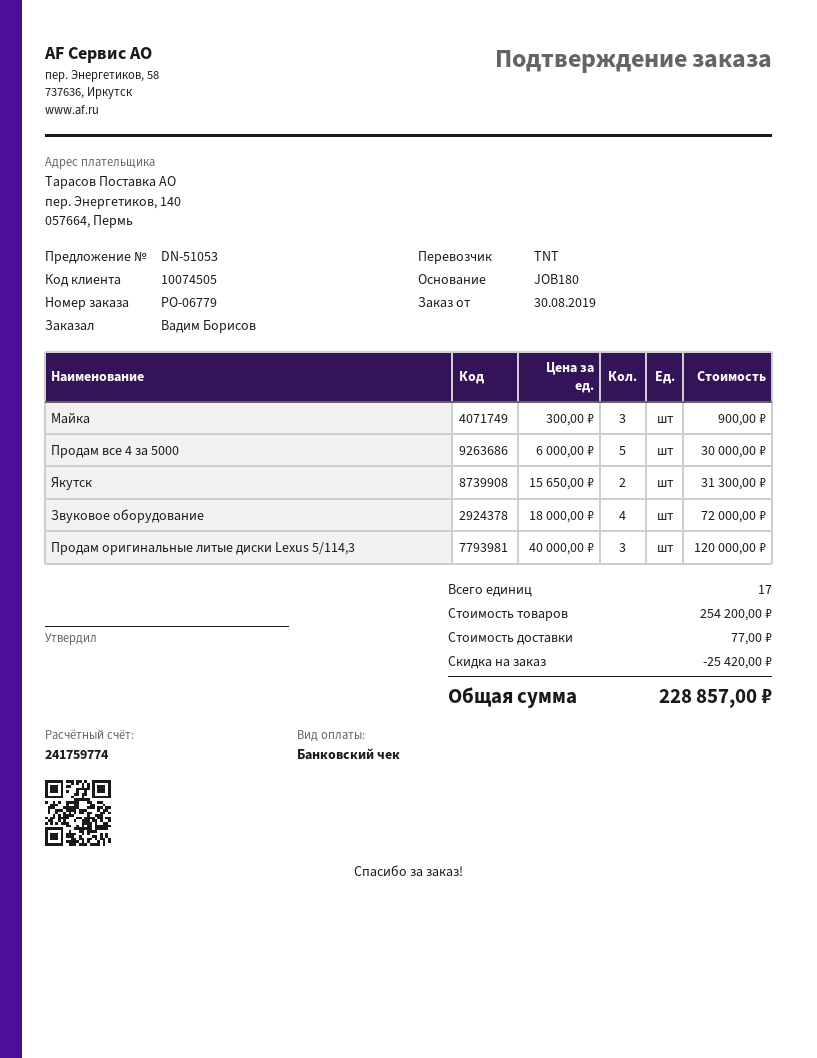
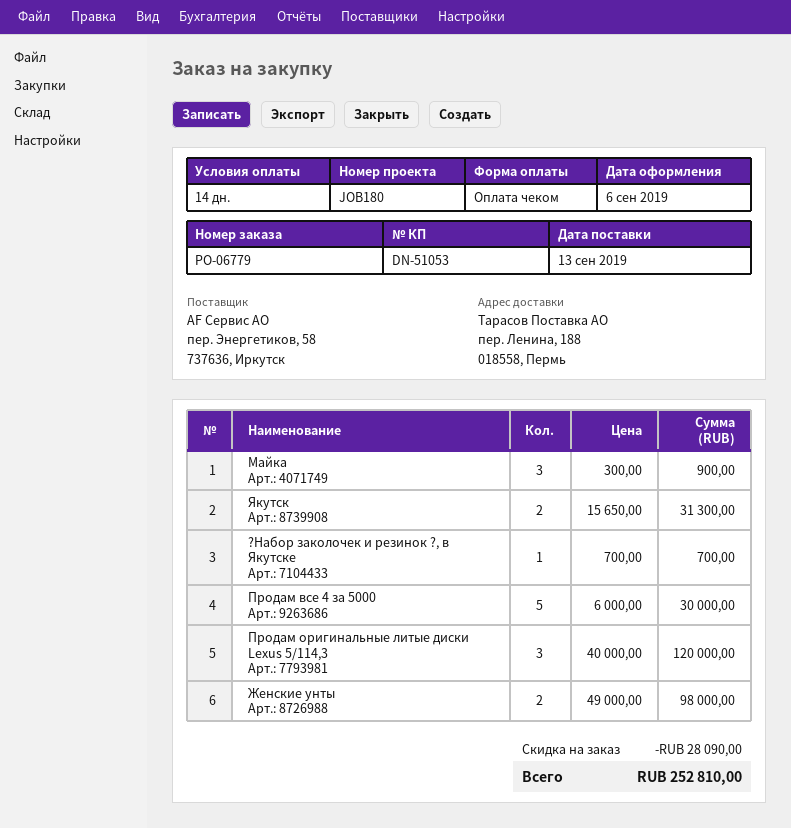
order date: 2019-08-30 -> 2019-09-06
Звуковое оборудование: 4 x 18000.00 = 72000.00 -> none
?Набор заколочек и резинок ?, в Якутске: none -> 1 x 700.00 = 700.00
Женские унты: none -> 2 x 49000.00 = 98000.00
discount: 25420.00 -> 28090.00
shipping: 77.00 -> none
total: 228857.00 -> 252810.00

